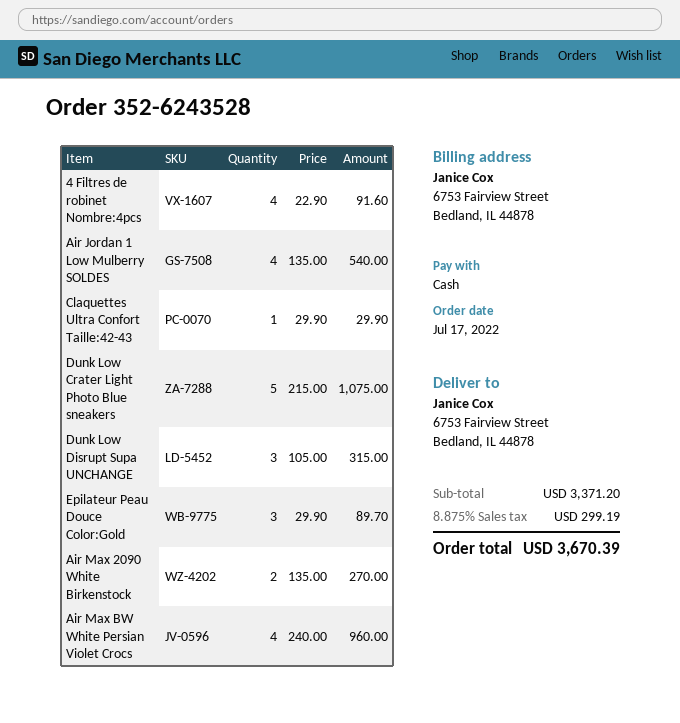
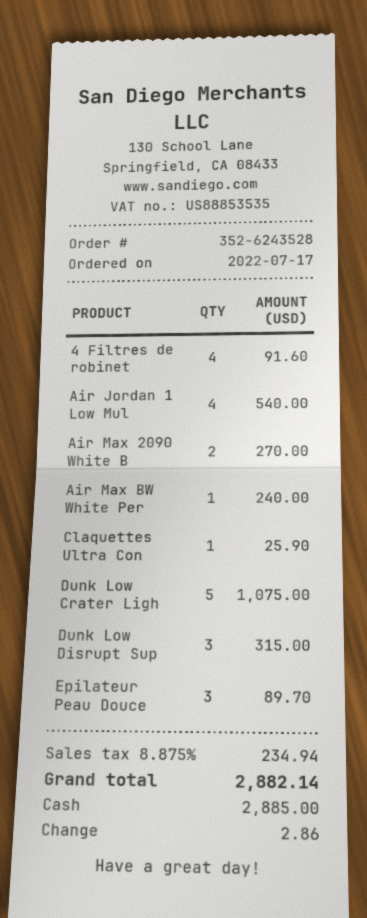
Claquettes Ultra Confort Taille:42-43: 1 for 29.90 -> 1 for 25.90
Air Max BW White Persian Violet Crocs: 4 for 960.00 -> 1 for 240.00
tax: 8.875% = 299.19 -> 8.875% = 234.94
total: 3670.39 -> 2882.14

